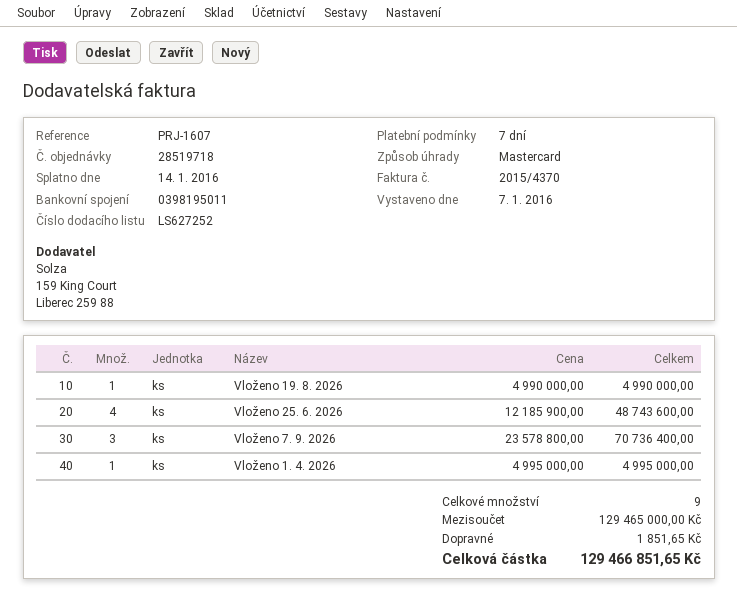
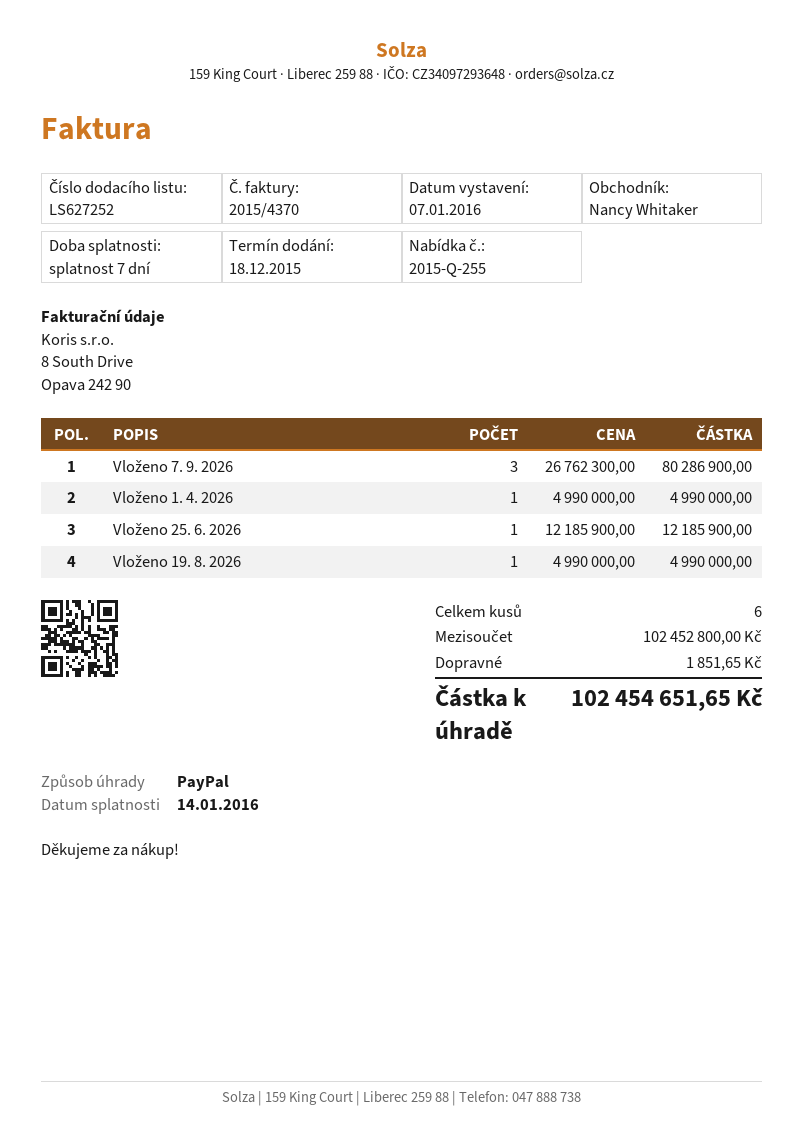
payment method: Mastercard -> PayPal
Vloženo 25. 6. 2026: 4 x 12185900.00 = 48743600.00 -> 1 x 12185900.00 = 12185900.00
Vloženo 7. 9. 2026: 3 x 23578800.00 = 70736400.00 -> 3 x 26762300.00 = 80286900.00
Vloženo 1. 4. 2026: 1 x 4995000.00 = 4995000.00 -> 1 x 4990000.00 = 4990000.00
total quantity: 9 -> 6
subtotal: 129465000.00 -> 102452800.00
total: 129466851.65 -> 102454651.65

